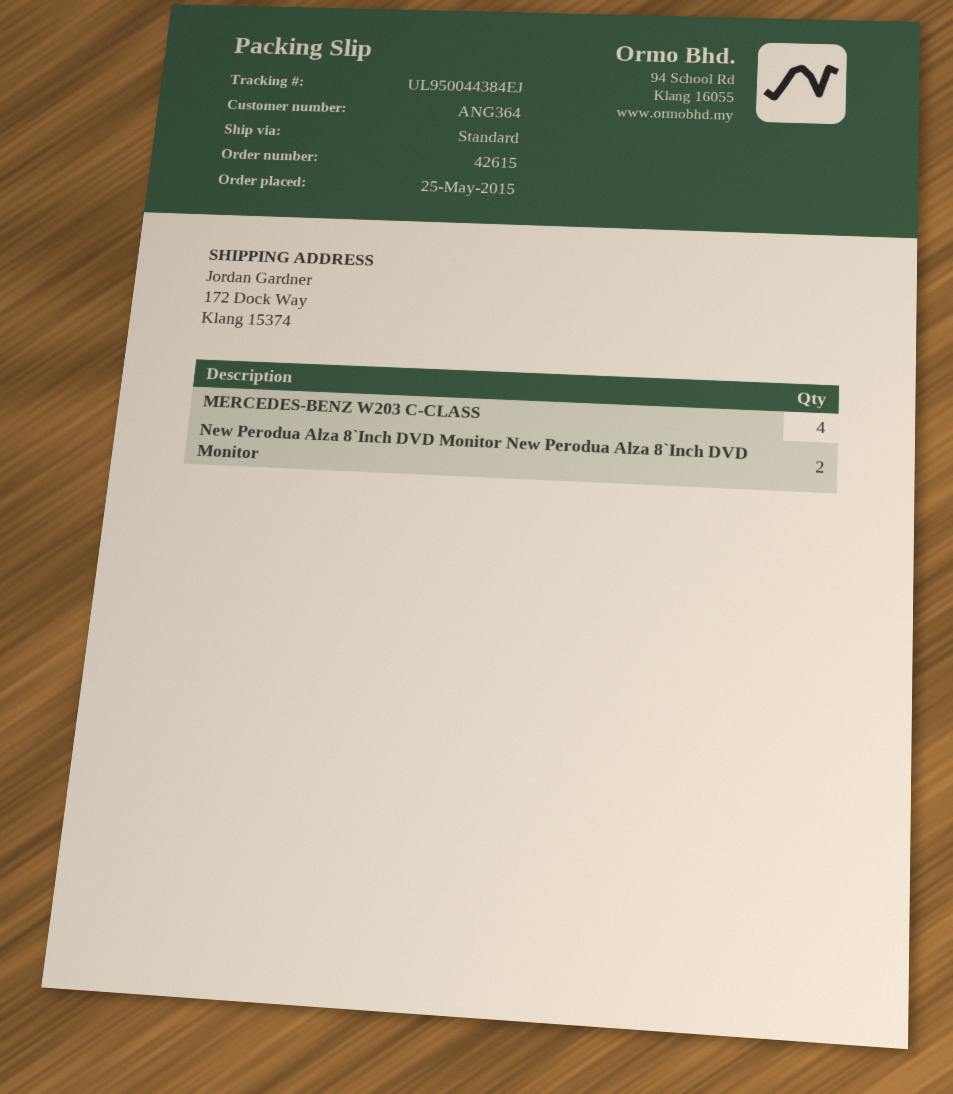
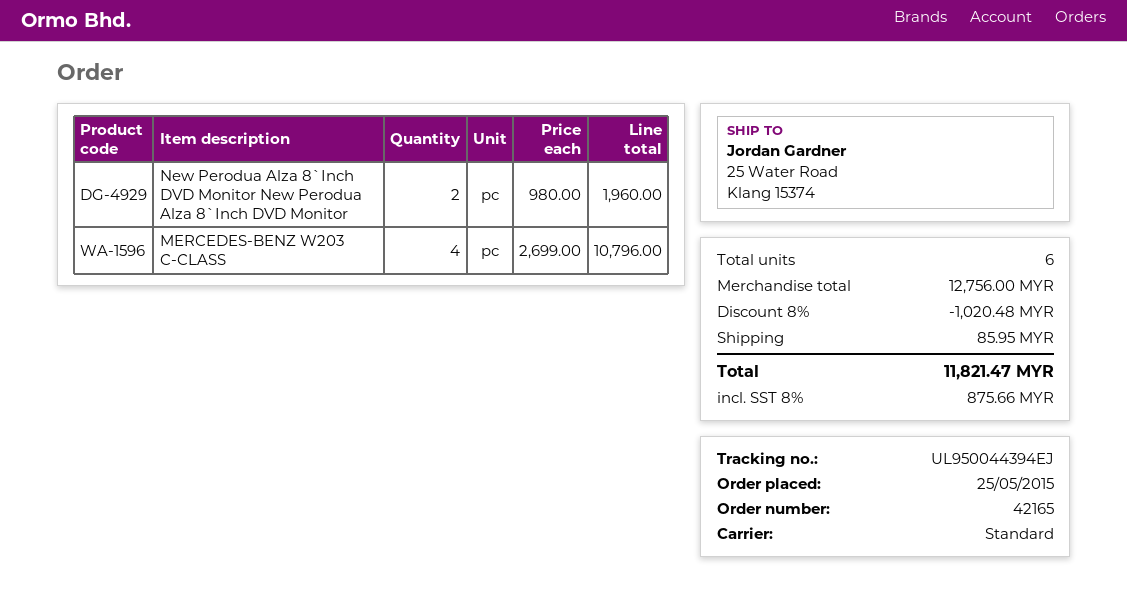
order number: 42615 -> 42165
tracking number: UL950044384EJ -> UL950044394EJ
ship to: 172 Dock Way, Klang 15374 -> 25 Water Road, Klang 15374

